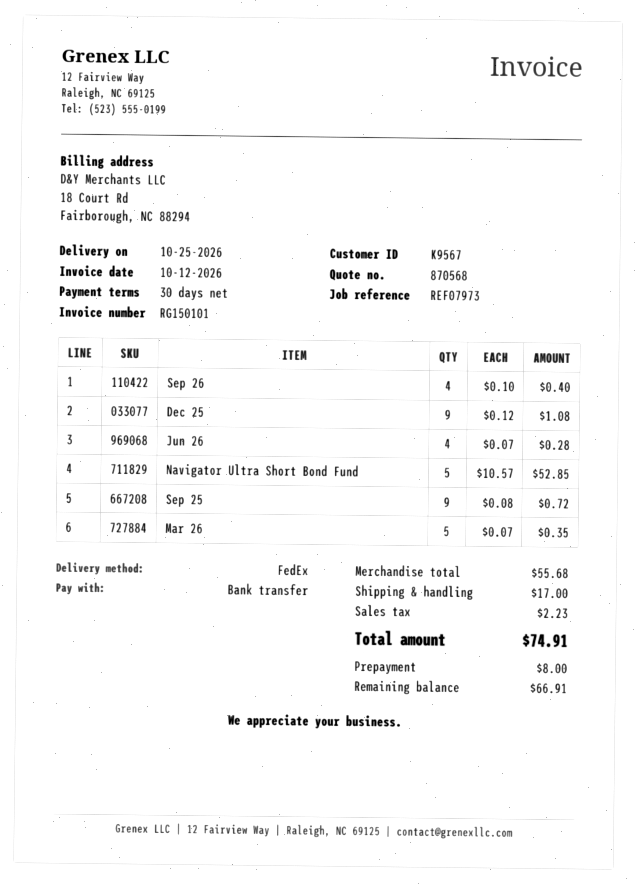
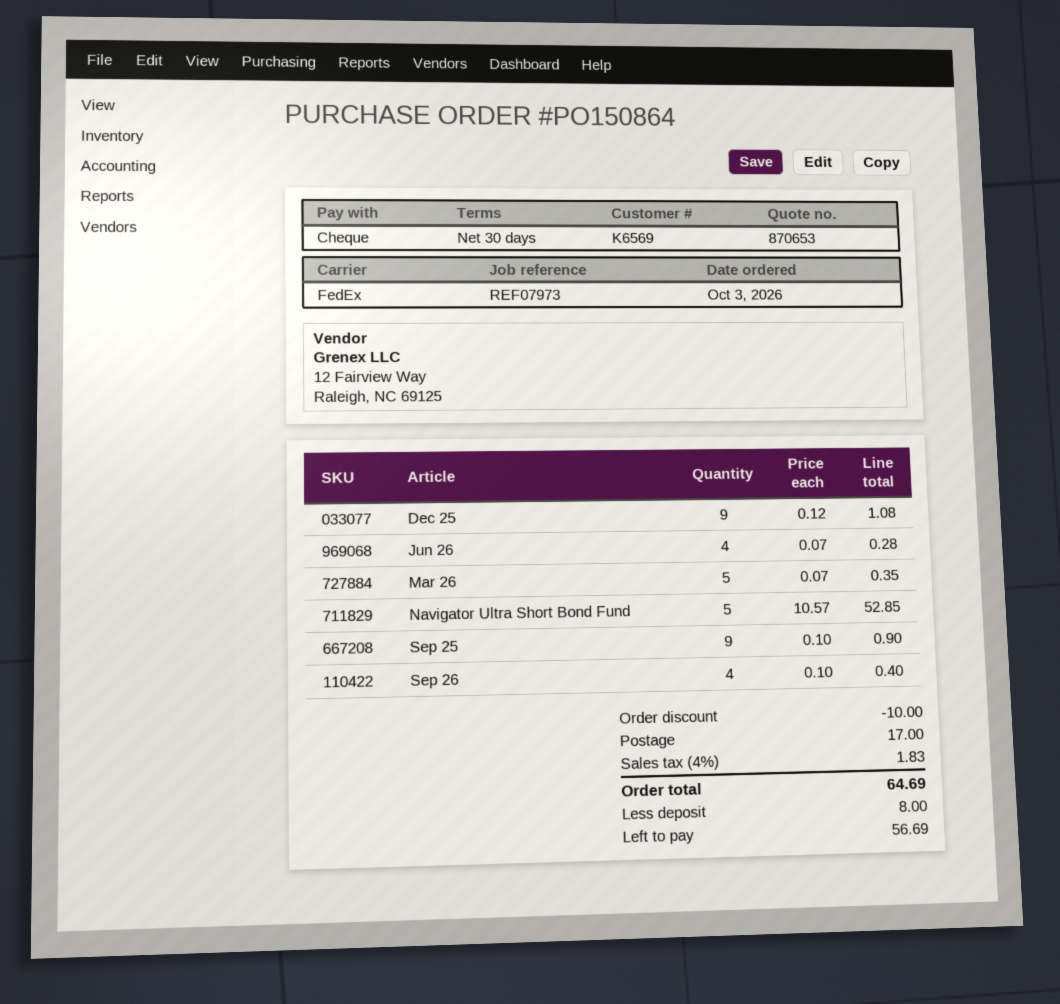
quote number: 870568 -> 870653
customer number: K9567 -> K6569
payment method: bank transfer -> cheque
Sep 25: 9 x 0.08 = 0.72 -> 9 x 0.10 = 0.90
discount: none -> 10.00
tax: 2.23 -> 1.83
total: 74.91 -> 64.69
balance: 66.91 -> 56.69

